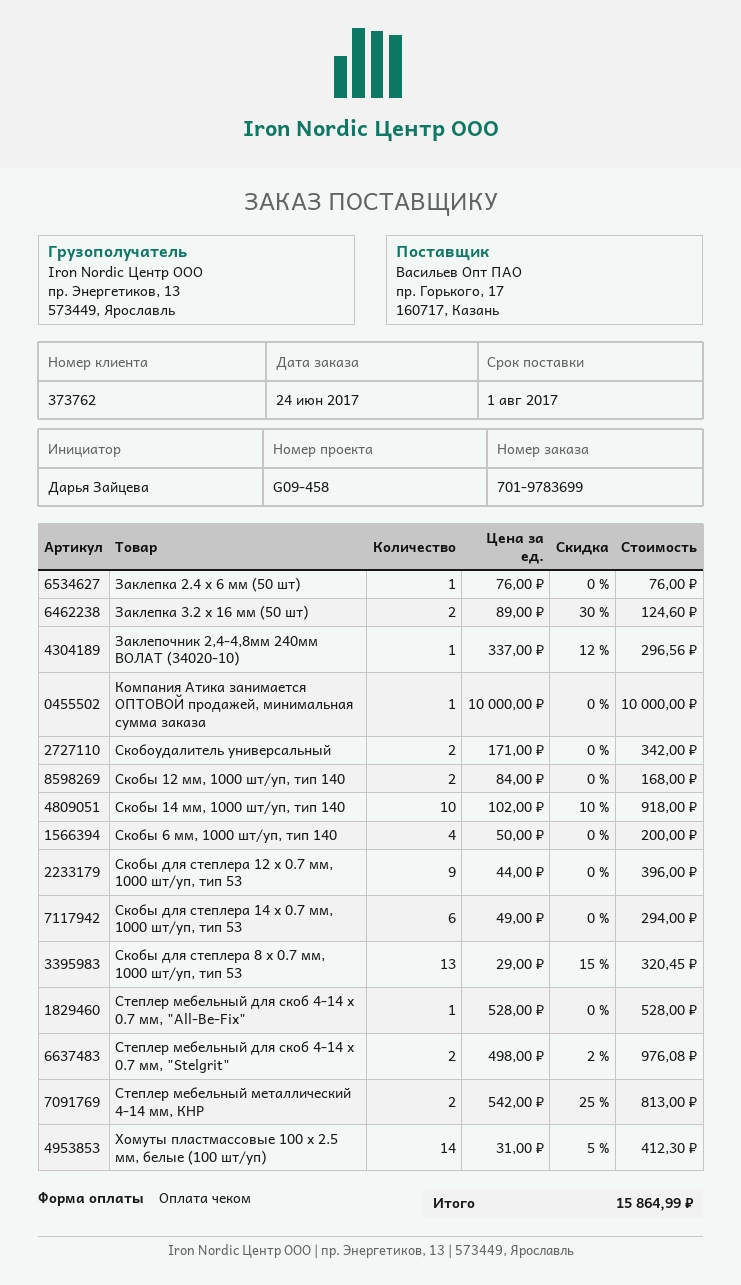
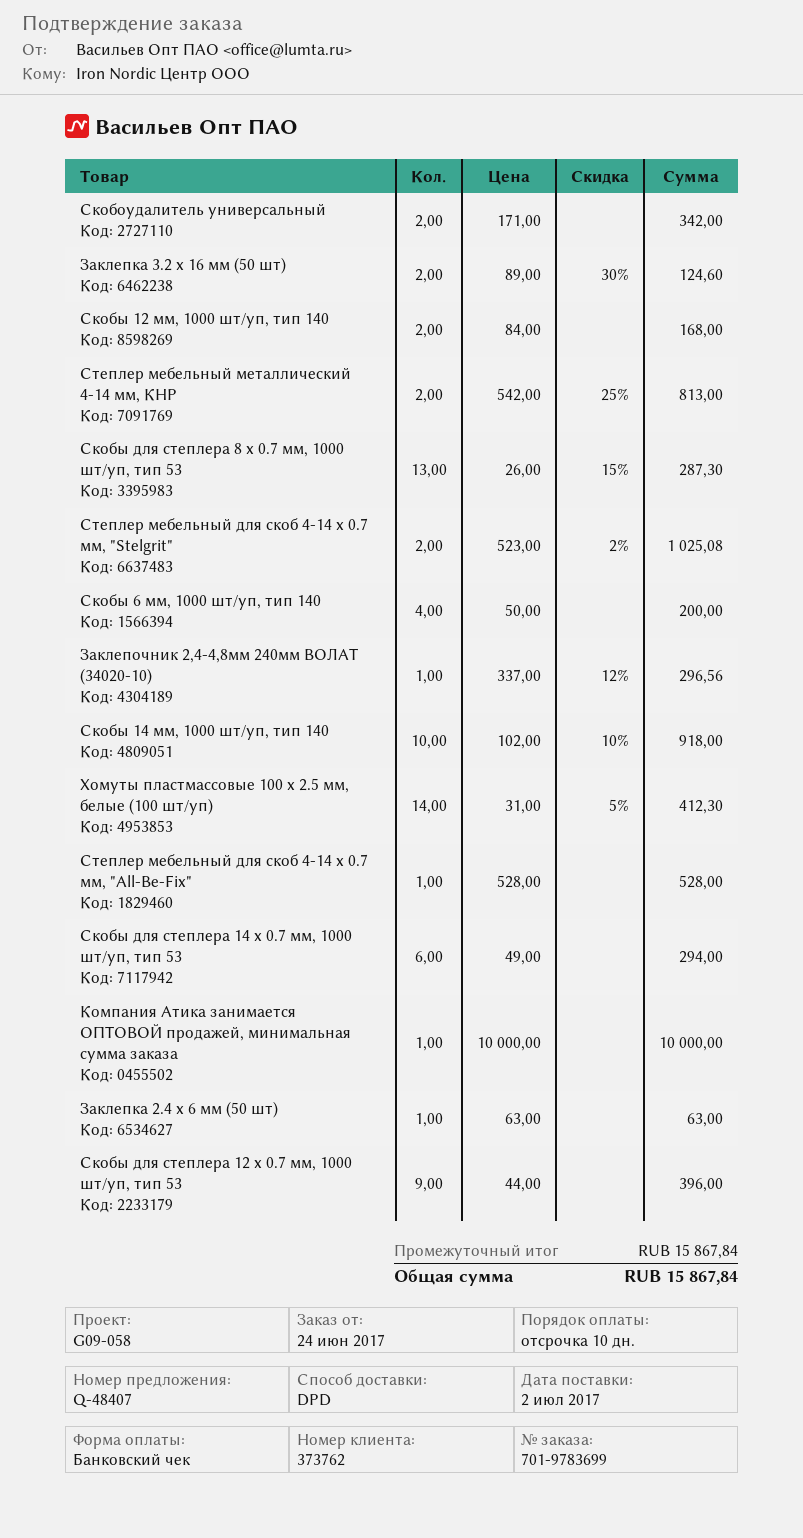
delivery date: 2017-08-01 -> 2017-07-02
reference: G09-458 -> G09-058
Заклепка 2.4 х 6 мм (50 шт): 1 x 76.00 = 76.00 -> 1 x 63.00 = 63.00
Скобы для степлера 8 х 0.7 мм, 1000 шт/уп, тип 53: 13 x 29.00 - 15% = 320.45 -> 13 x 26.00 - 15% = 287.30
Степлер мебельный для скоб 4-14 х 0.7 мм, "Stelgrit": 2 x 498.00 - 2% = 976.08 -> 2 x 523.00 - 2% = 1025.08
total: 15864.99 -> 15867.84

